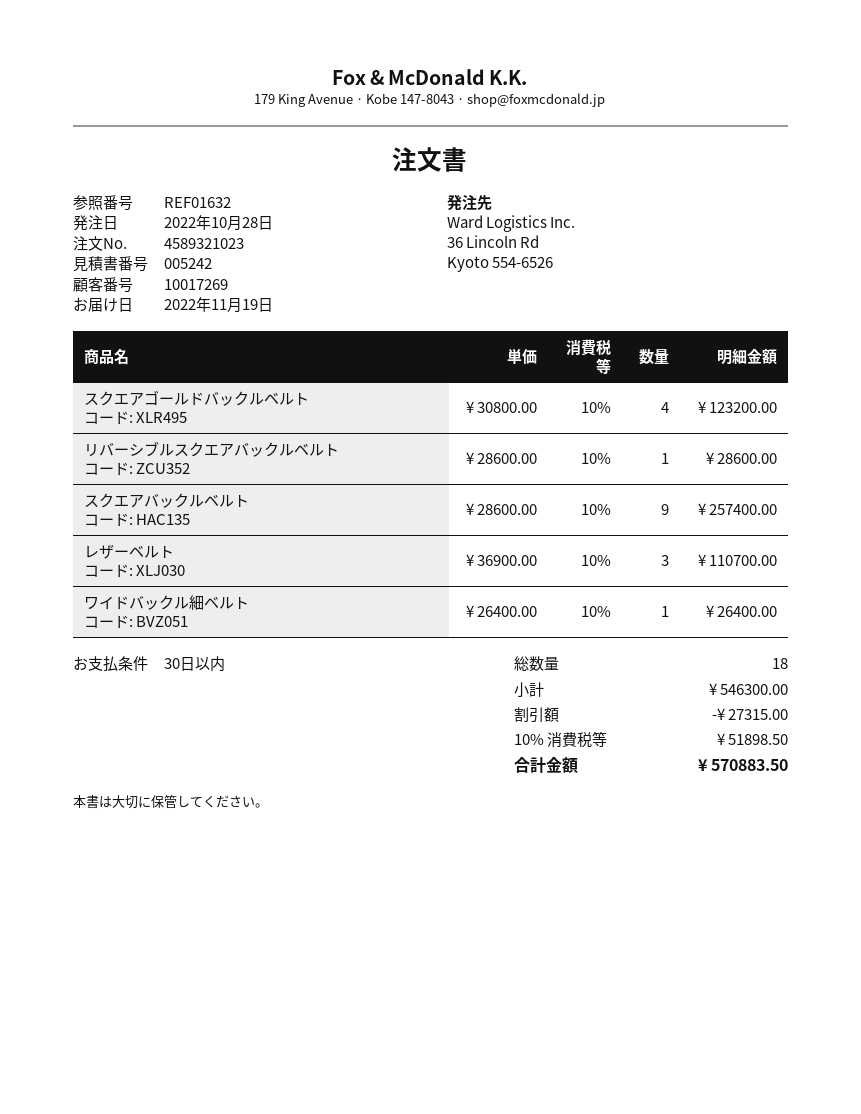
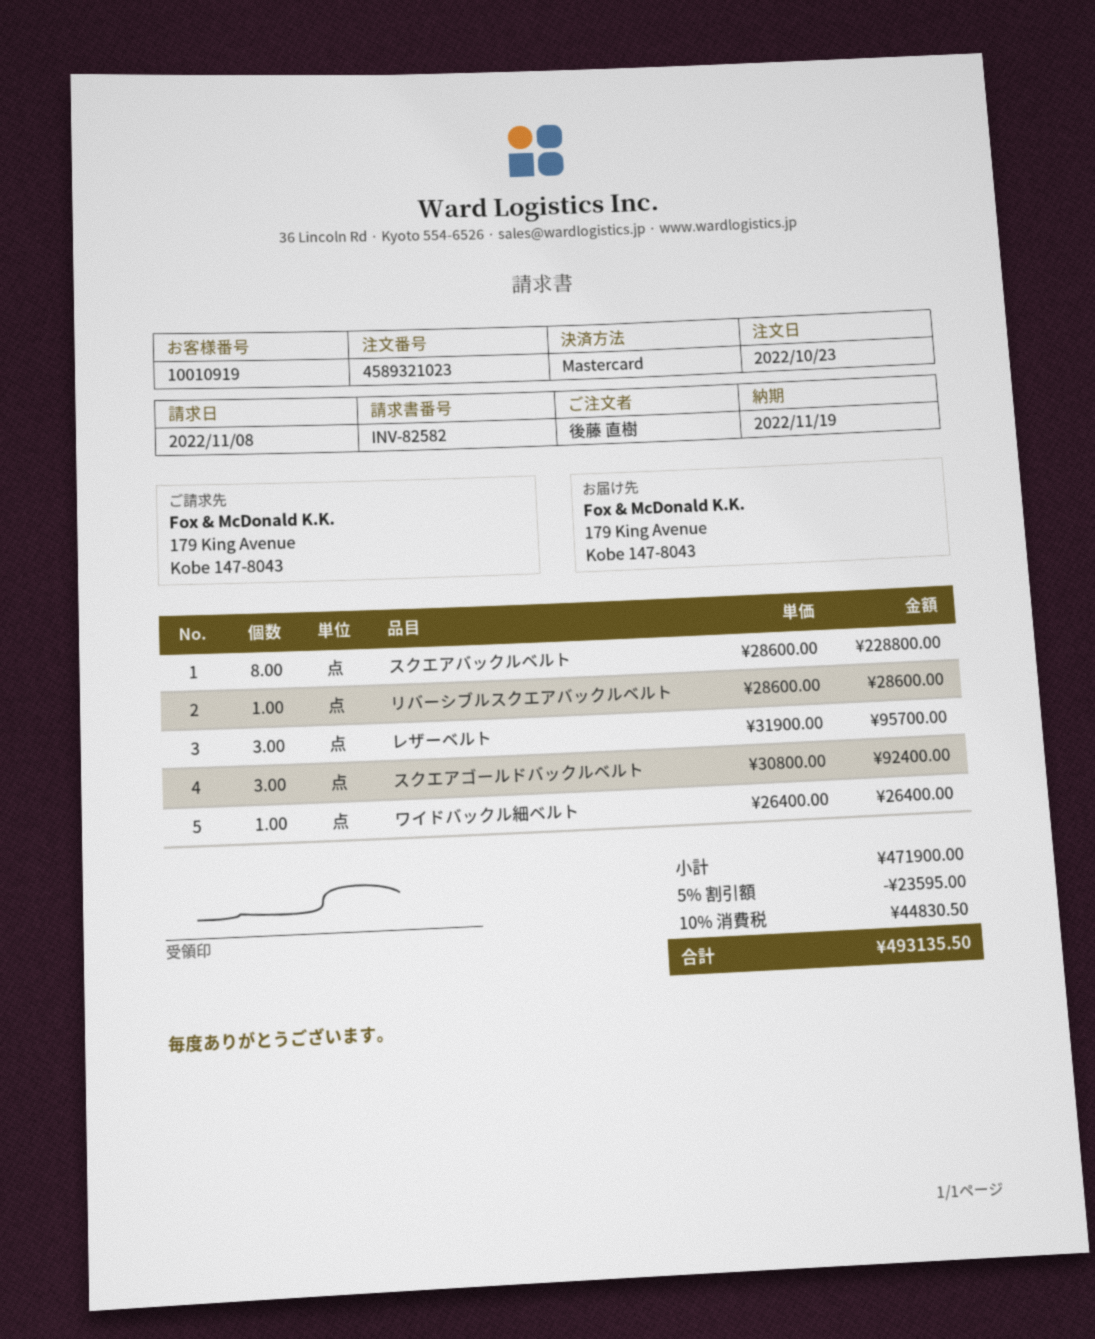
order date: 2022-10-28 -> 2022-10-23
customer number: 10017269 -> 10010919
スクエアゴールドバックルベルト: 4 x 30800.00 = 123200.00 -> 3 x 30800.00 = 92400.00
スクエアバックルベルト: 9 x 28600.00 = 257400.00 -> 8 x 28600.00 = 228800.00
レザーベルト: 3 x 36900.00 = 110700.00 -> 3 x 31900.00 = 95700.00
subtotal: 546300.00 -> 471900.00
discount: 27315.00 -> 23595.00
tax: 10% = 51898.50 -> 10% = 44830.50
total: 570883.50 -> 493135.50

